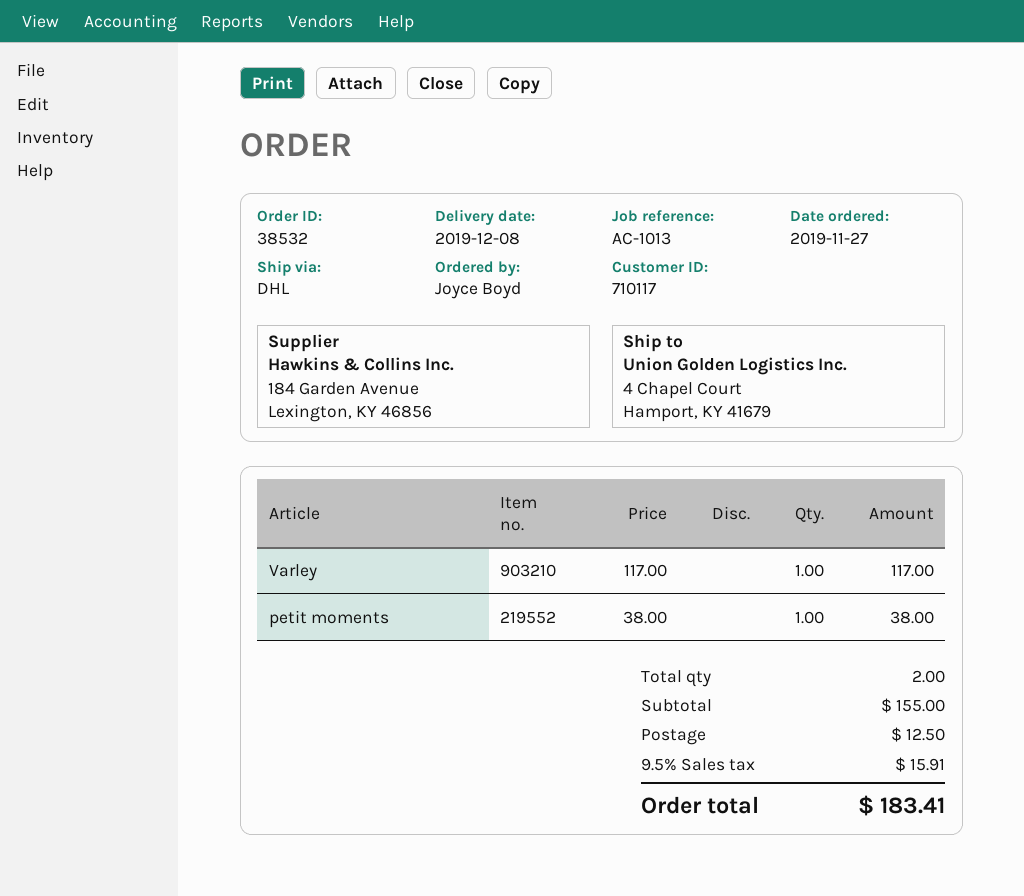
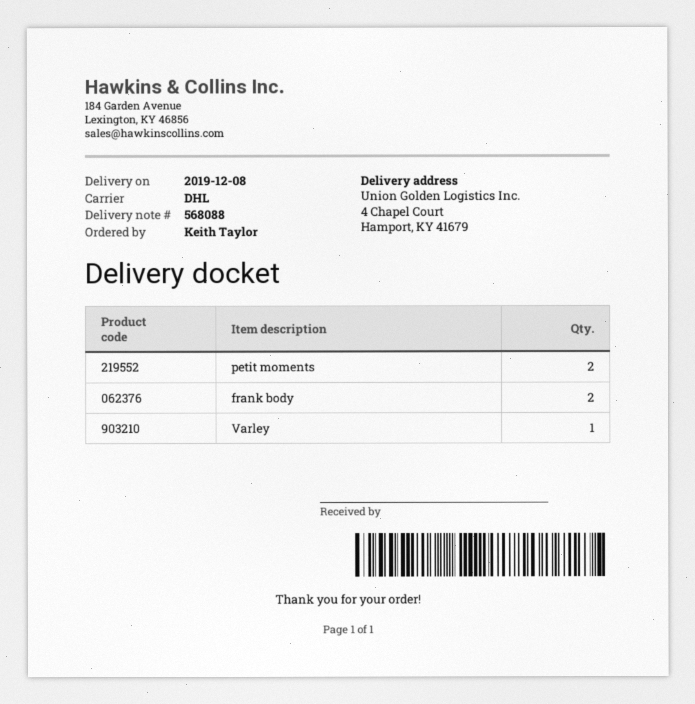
ordered by: Joyce Boyd -> Keith Taylor
petit moments: 1 -> 2
frank body: none -> 2

